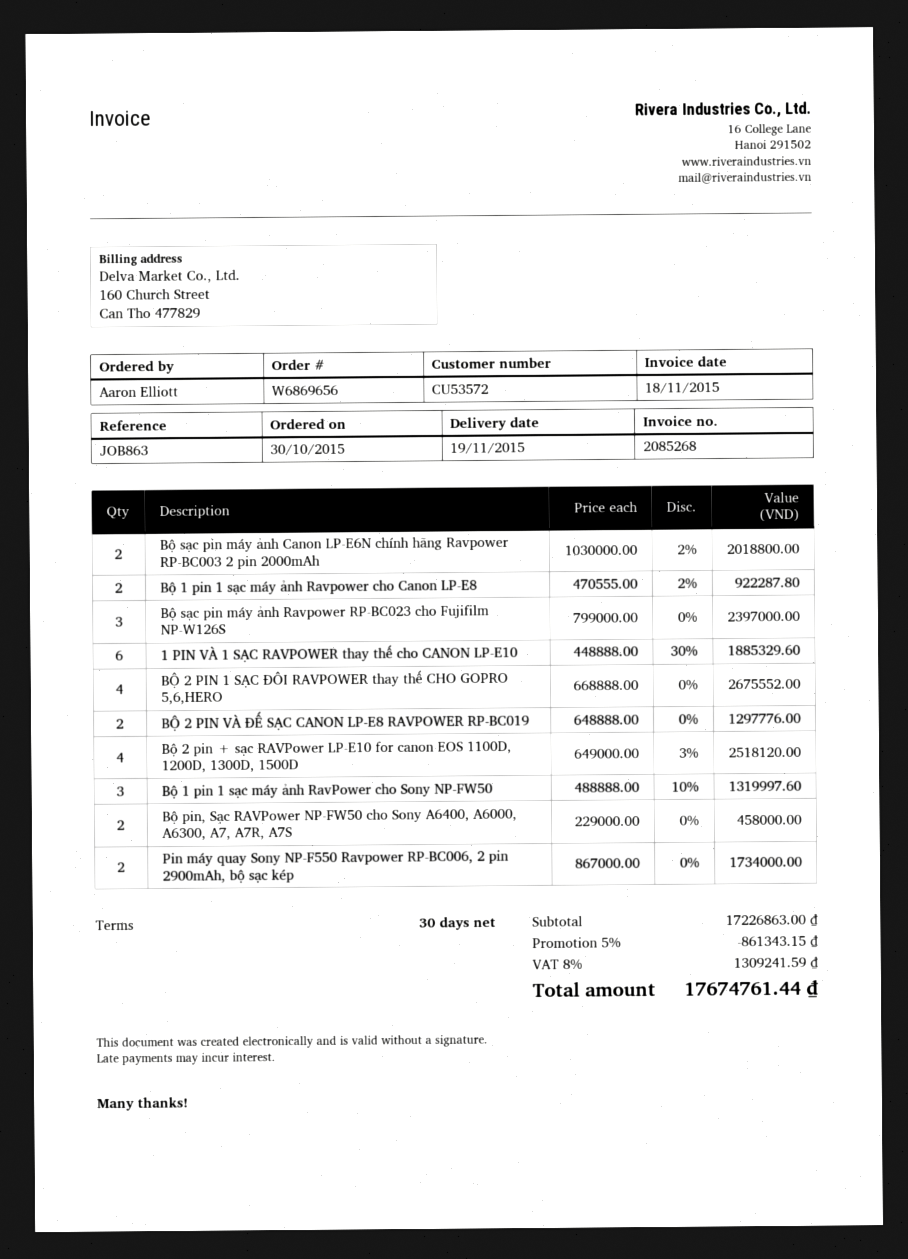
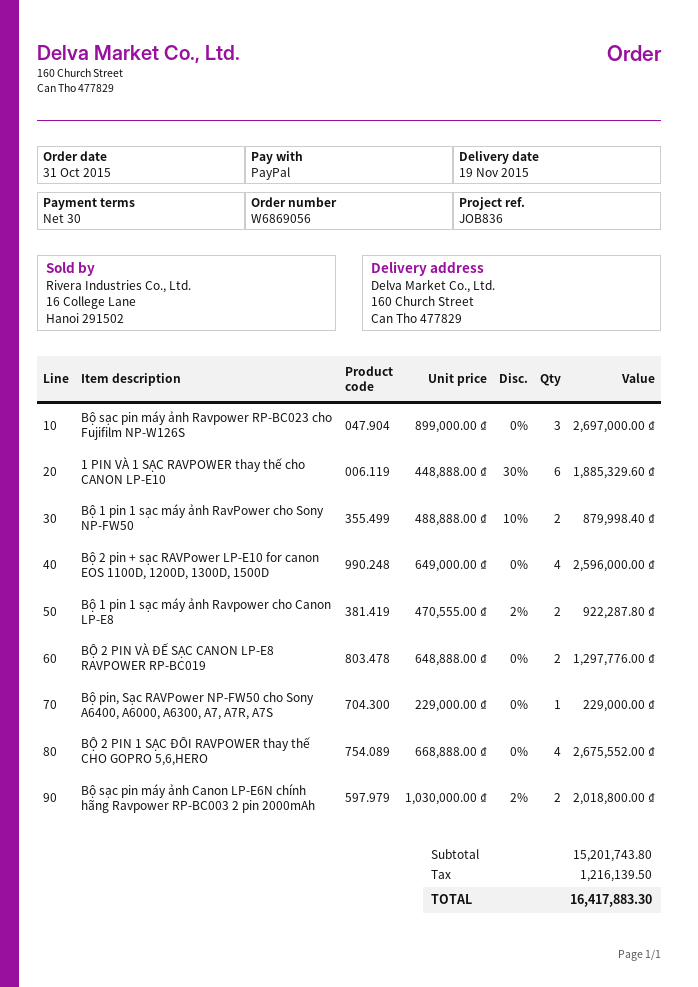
order number: W6869656 -> W6869056
order date: 2015-10-30 -> 2015-10-31
reference: JOB863 -> JOB836
Bộ sạc pin máy ảnh Ravpower RP-BC023 cho Fujifilm NP-W126S: 3 x 799000.00 = 2397000.00 -> 3 x 899000.00 = 2697000.00
Bộ 2 pin + sạc RAVPower LP-E10 for canon EOS 1100D, 1200D, 1300D, 1500D: 4 x 649000.00 - 3% = 2518120.00 -> 4 x 649000.00 = 2596000.00
Bộ 1 pin 1 sạc máy ảnh RavPower cho Sony NP-FW50: 3 x 488888.00 - 10% = 1319997.60 -> 2 x 488888.00 - 10% = 879998.40
Bộ pin, Sạc RAVPower NP-FW50 cho Sony A6400, A6000, A6300, A7, A7R, A7S: 2 x 229000.00 = 458000.00 -> 1 x 229000.00 = 229000.00
Pin máy quay Sony NP-F550 Ravpower RP-BC006, 2 pin 2900mAh, bộ sạc kép: 2 x 867000.00 = 1734000.00 -> none
subtotal: 17226863.00 -> 15201743.80
discount: 5% = 861343.15 -> none
tax: 1309241.59 -> 1216139.50
total: 17674761.44 -> 16417883.30

